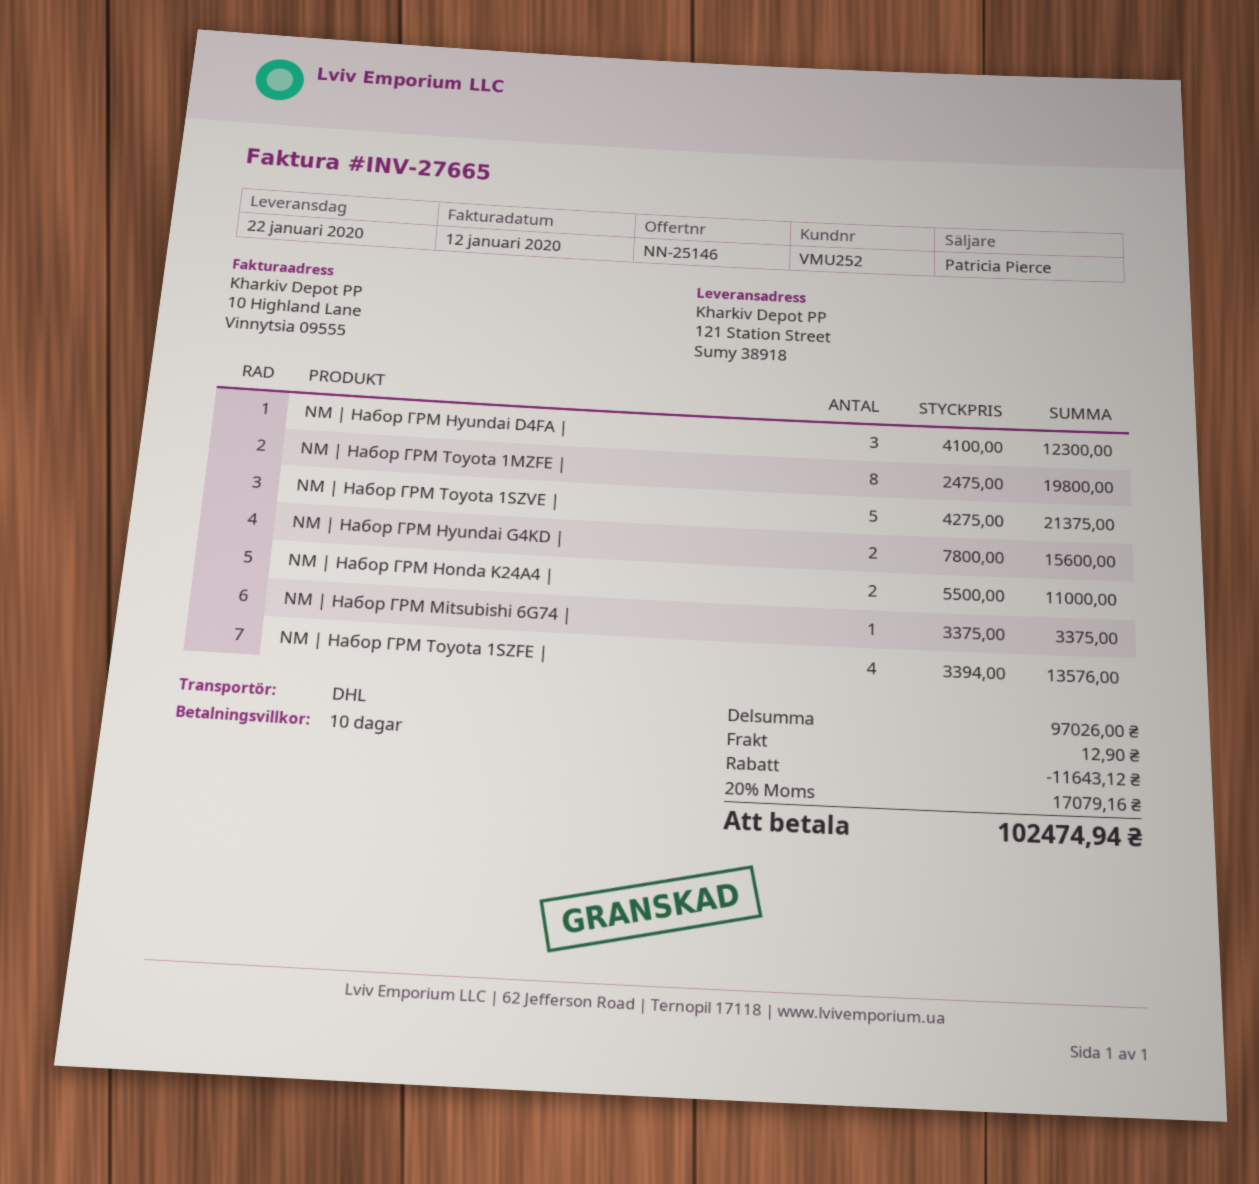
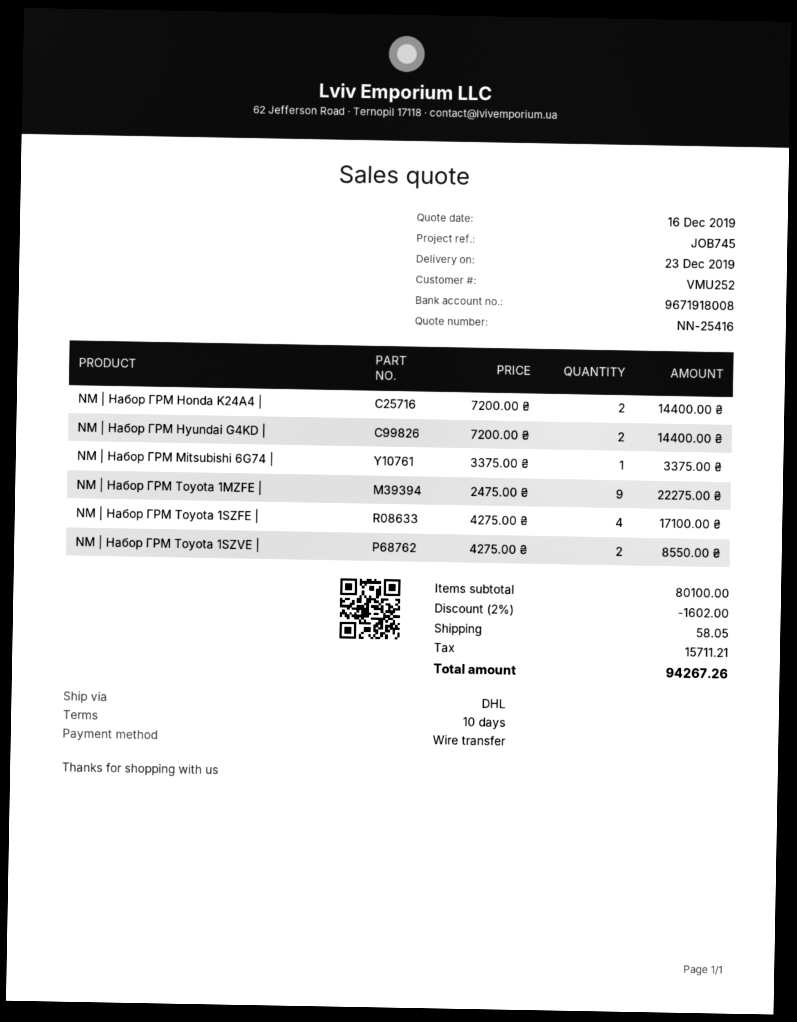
quote number: NN-25146 -> NN-25416
delivery date: 2020-01-22 -> 2019-12-23
NM | Набор ГРМ Hyundai D4FA |: 3 x 4100.00 = 12300.00 -> none
NM | Набор ГРМ Toyota 1MZFE |: 8 x 2475.00 = 19800.00 -> 9 x 2475.00 = 22275.00
NM | Набор ГРМ Toyota 1SZVE |: 5 x 4275.00 = 21375.00 -> 2 x 4275.00 = 8550.00
NM | Набор ГРМ Hyundai G4KD |: 2 x 7800.00 = 15600.00 -> 2 x 7200.00 = 14400.00
NM | Набор ГРМ Honda K24A4 |: 2 x 5500.00 = 11000.00 -> 2 x 7200.00 = 14400.00
NM | Набор ГРМ Toyota 1SZFE |: 4 x 3394.00 = 13576.00 -> 4 x 4275.00 = 17100.00
subtotal: 97026.00 -> 80100.00
discount: 11643.12 -> 1602.00
shipping: 12.90 -> 58.05
tax: 17079.16 -> 15711.21
total: 102474.94 -> 94267.26

